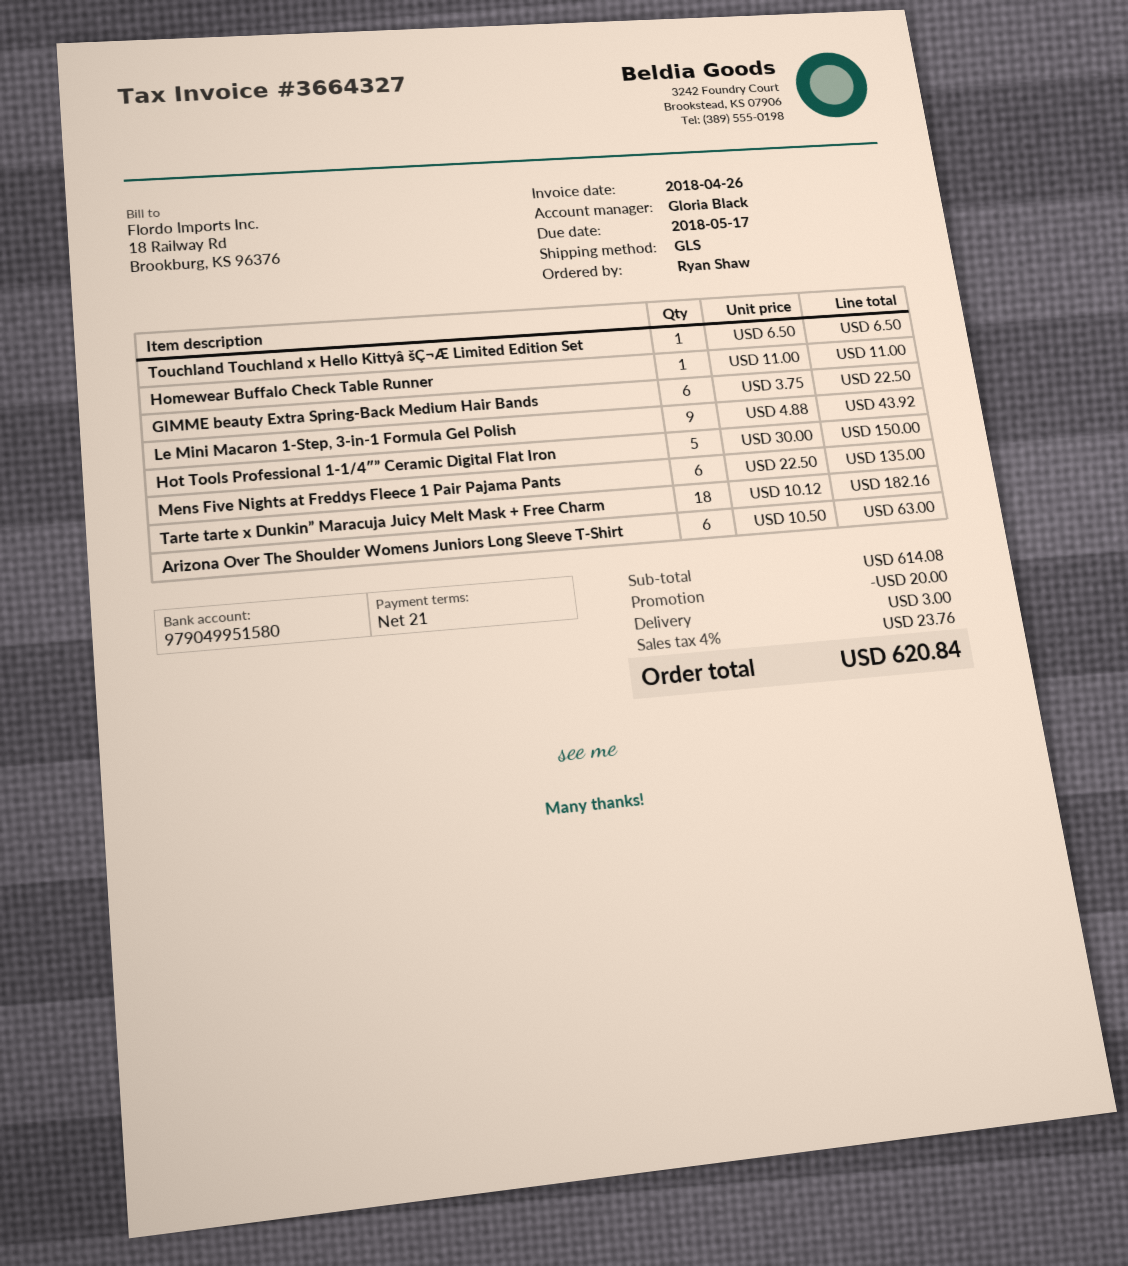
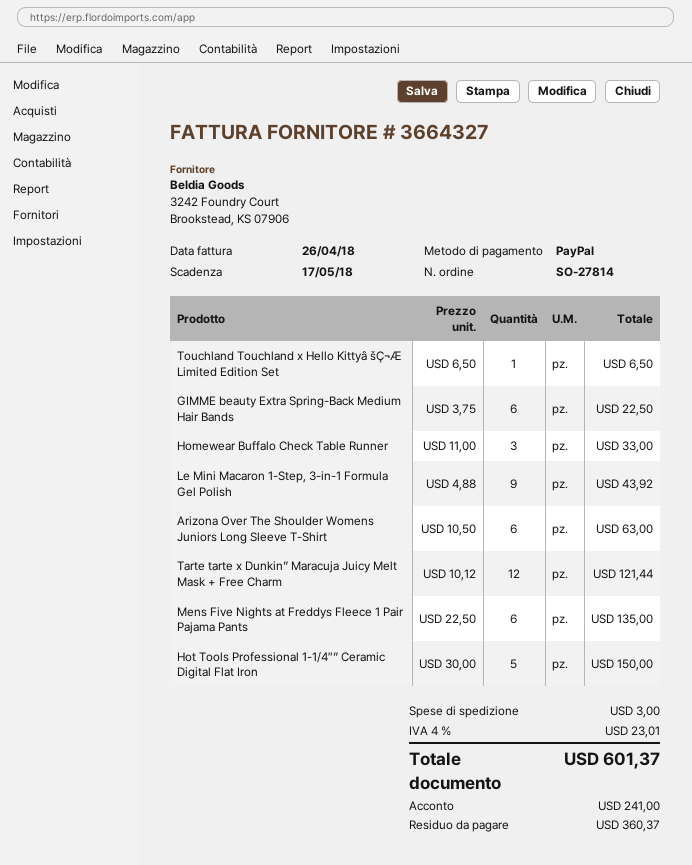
Homewear Buffalo Check Table Runner: 1 x 11.00 = 11.00 -> 3 x 11.00 = 33.00
Tarte tarte x Dunkin” Maracuja Juicy Melt Mask + Free Charm: 18 x 10.12 = 182.16 -> 12 x 10.12 = 121.44
discount: 20.00 -> none
tax: 4% = 23.76 -> 4% = 23.01
total: 620.84 -> 601.37

